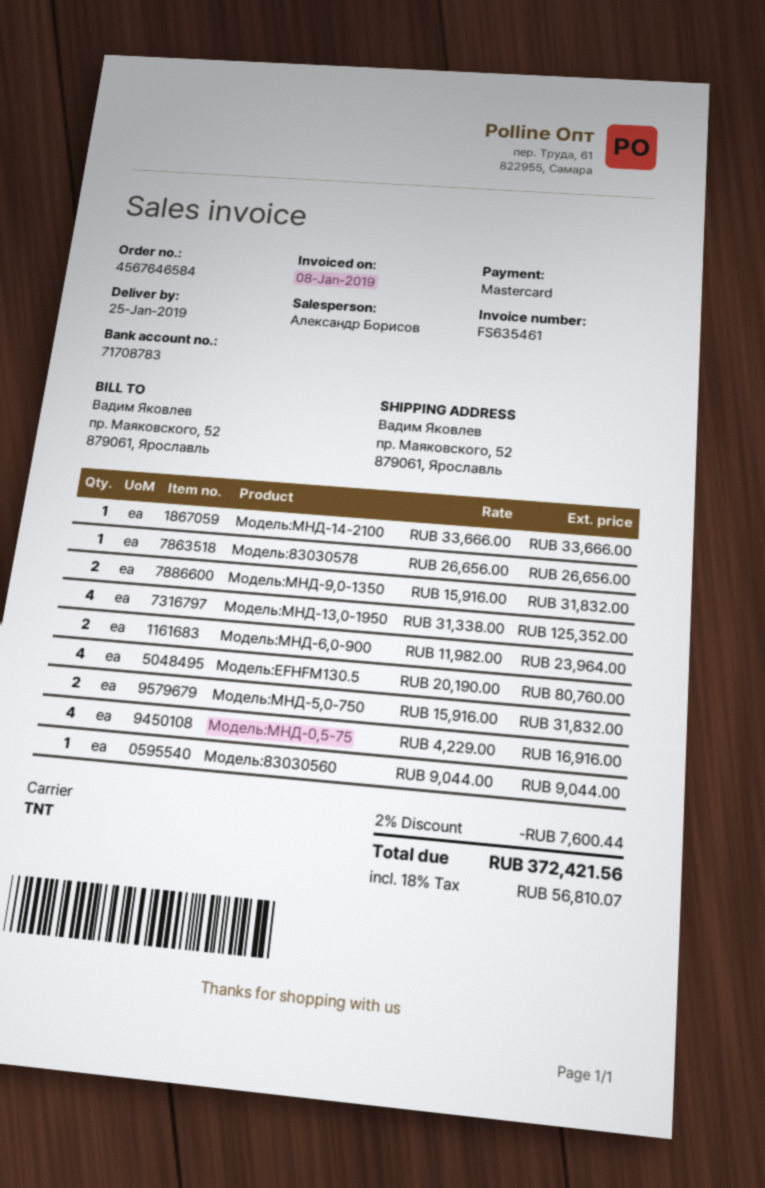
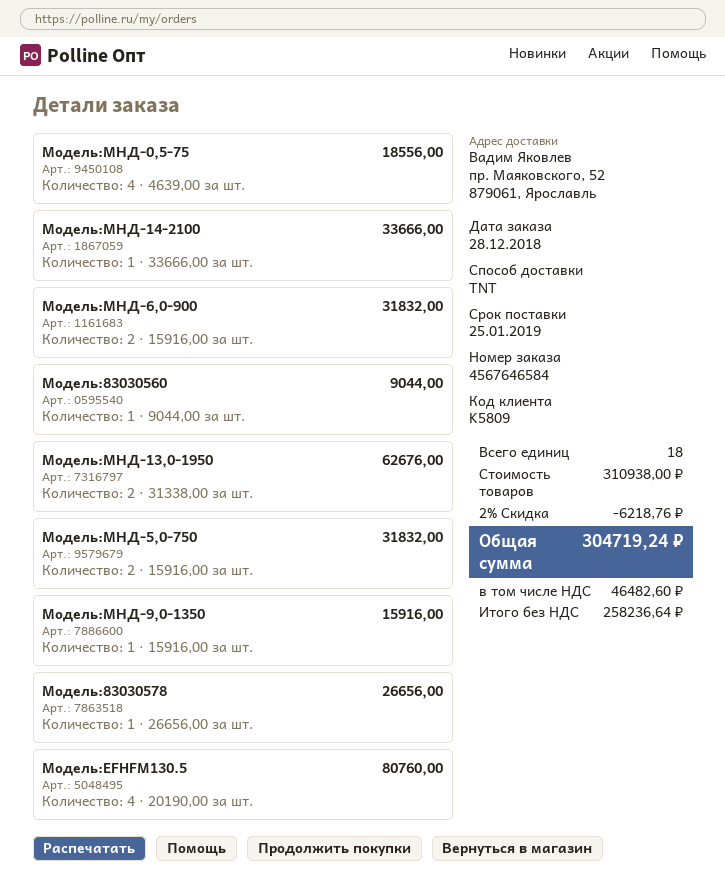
Модель:МНД-9,0-1350: 2 x 15916.00 = 31832.00 -> 1 x 15916.00 = 15916.00
Модель:МНД-13,0-1950: 4 x 31338.00 = 125352.00 -> 2 x 31338.00 = 62676.00
Модель:МНД-6,0-900: 2 x 11982.00 = 23964.00 -> 2 x 15916.00 = 31832.00
Модель:МНД-0,5-75: 4 x 4229.00 = 16916.00 -> 4 x 4639.00 = 18556.00
discount: 2% = 7600.44 -> 2% = 6218.76
tax: 56810.07 -> 46482.60
total: 372421.56 -> 304719.24

